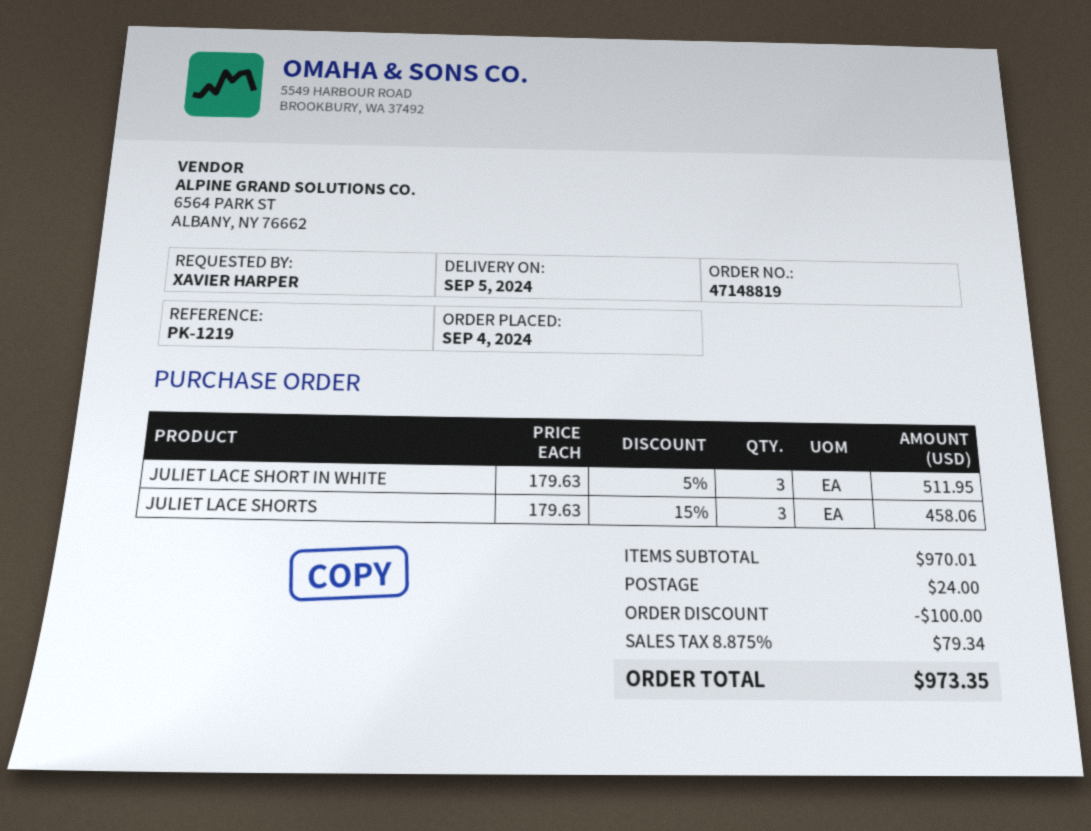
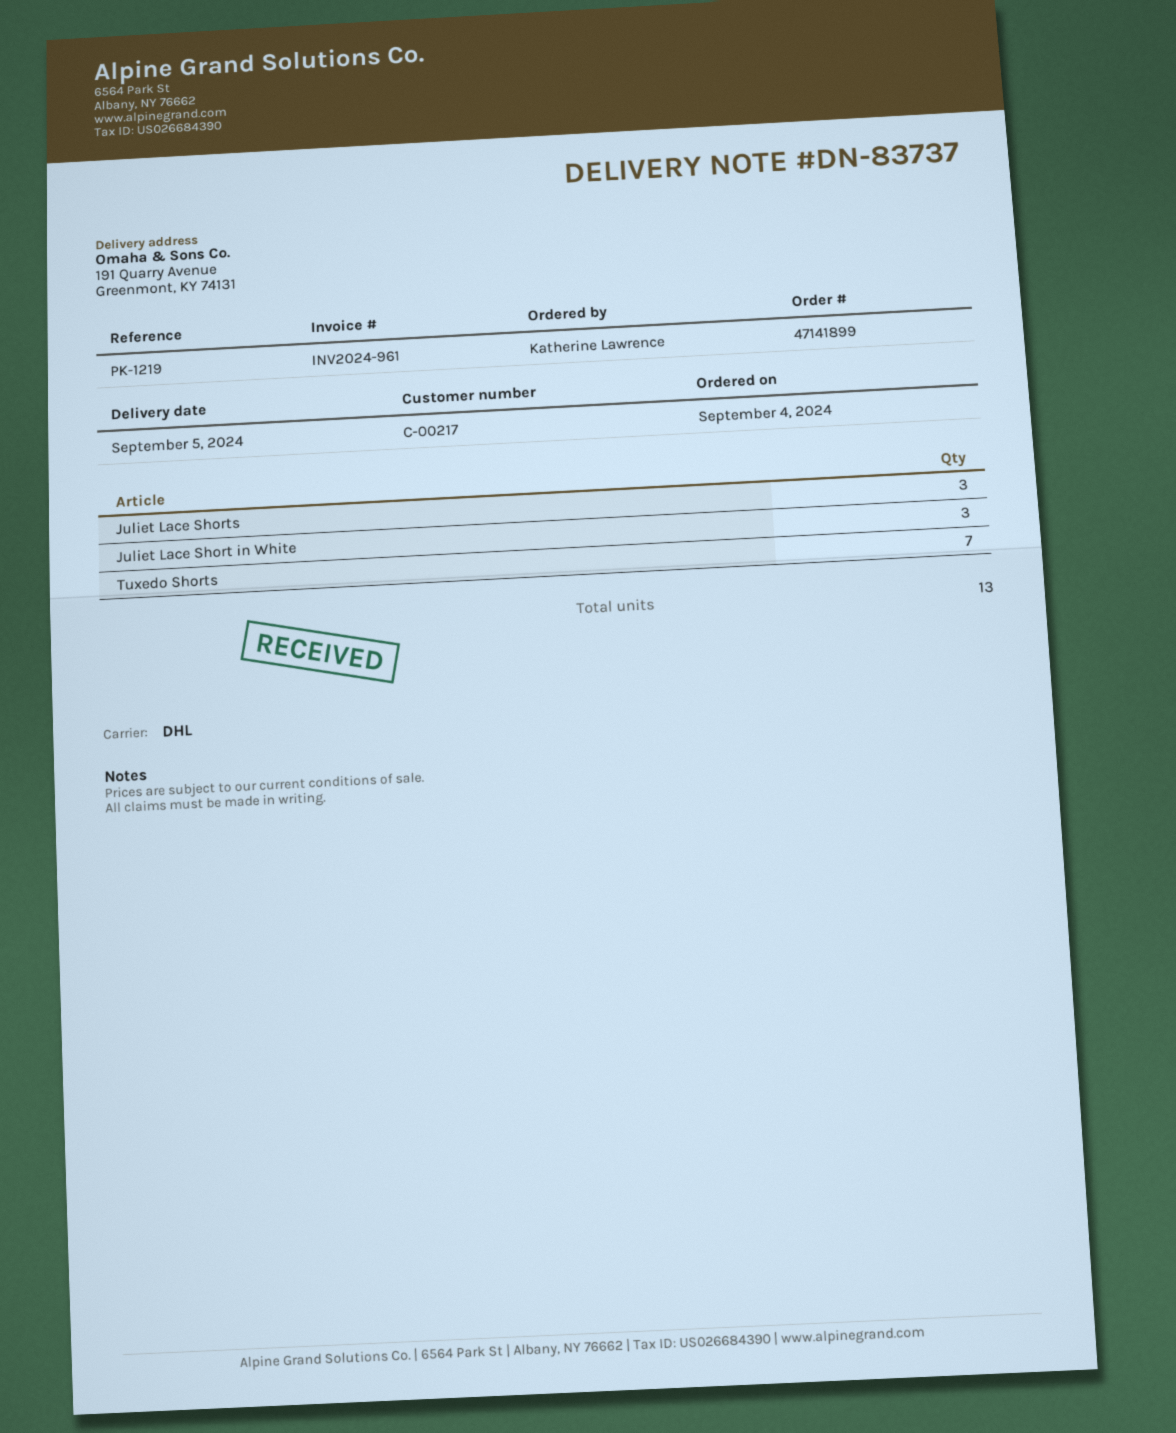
order number: 47148819 -> 47141899
ordered by: XAVIER HARPER -> Katherine Lawrence
Tuxedo Shorts: none -> 7

